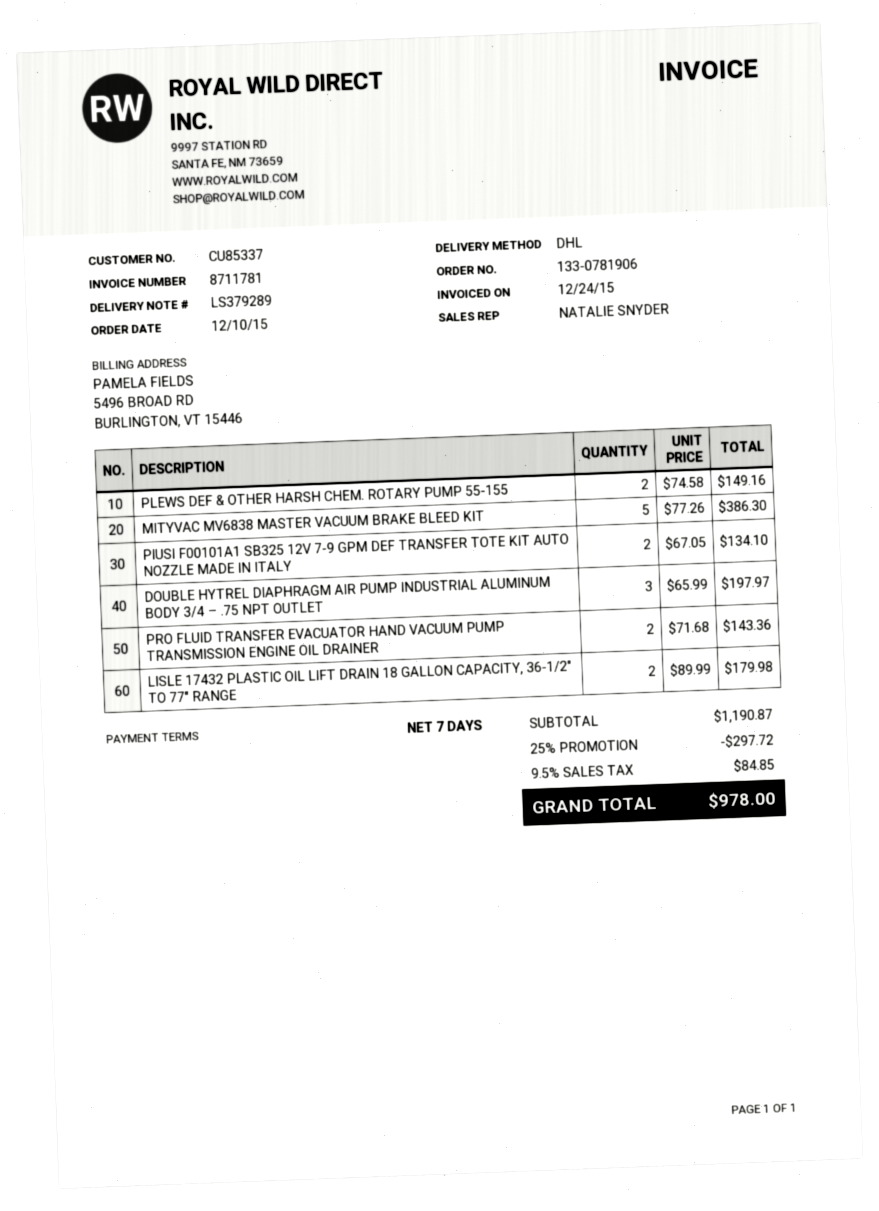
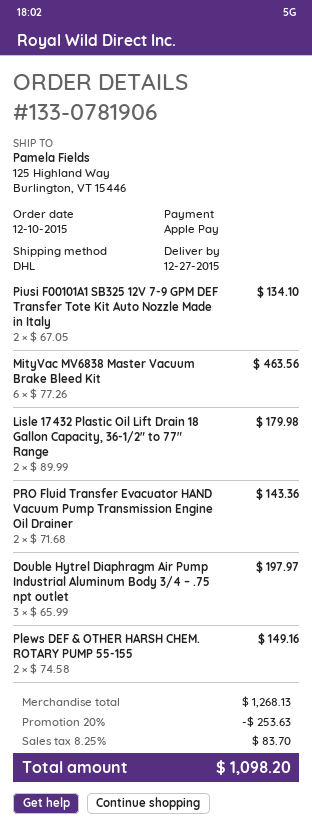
MITYVAC MV6838 MASTER VACUUM BRAKE BLEED KIT: 5 x 77.26 = 386.30 -> 6 x 77.26 = 463.56
subtotal: 1190.87 -> 1268.13
discount: 25% = 297.72 -> 20% = 253.63
tax: 9.5% = 84.85 -> 8.25% = 83.70
total: 978.00 -> 1098.20

